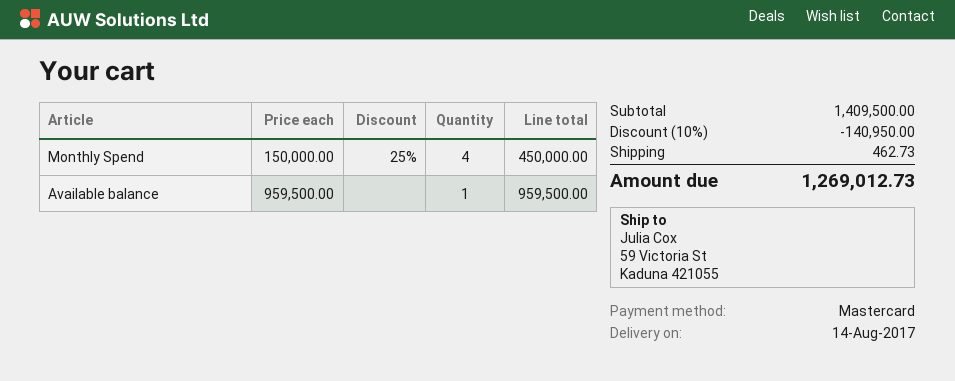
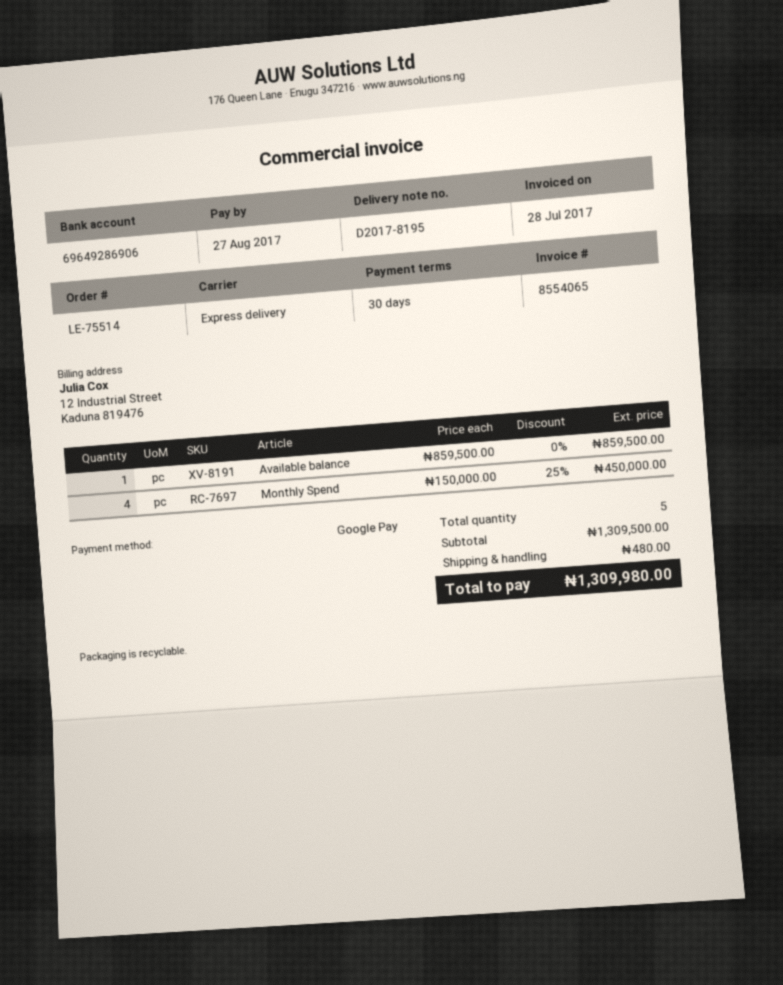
payment method: Mastercard -> Google Pay
Available balance: 1 x 959500.00 = 959500.00 -> 1 x 859500.00 = 859500.00
subtotal: 1409500.00 -> 1309500.00
discount: 10% = 140950.00 -> none
shipping: 462.73 -> 480.00
total: 1269012.73 -> 1309980.00

